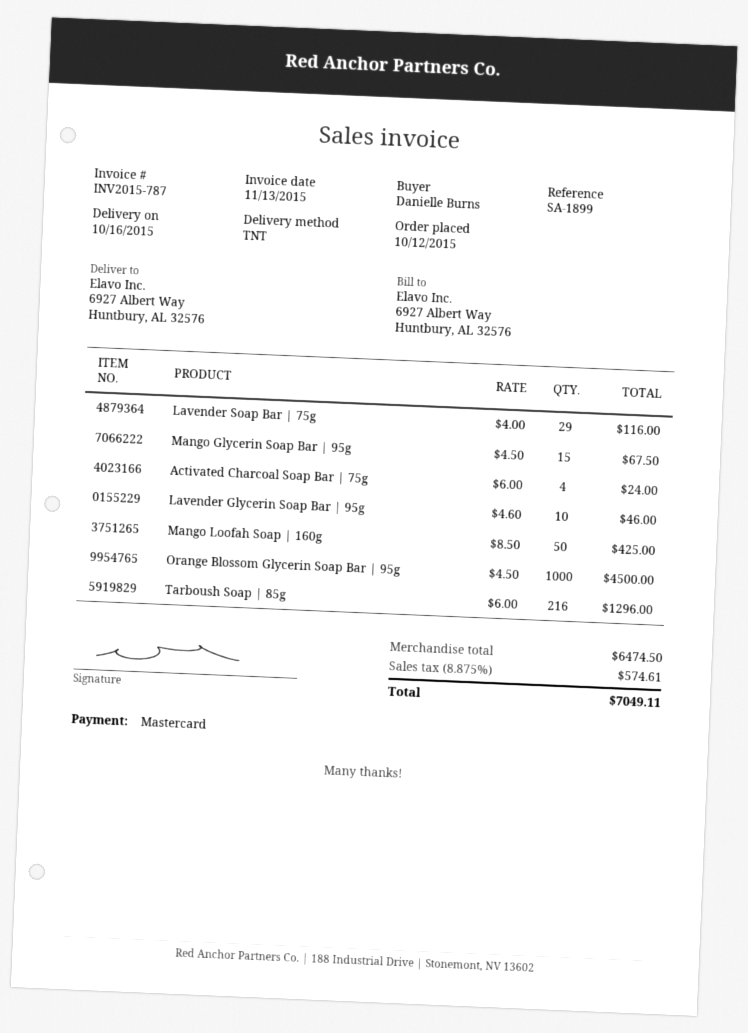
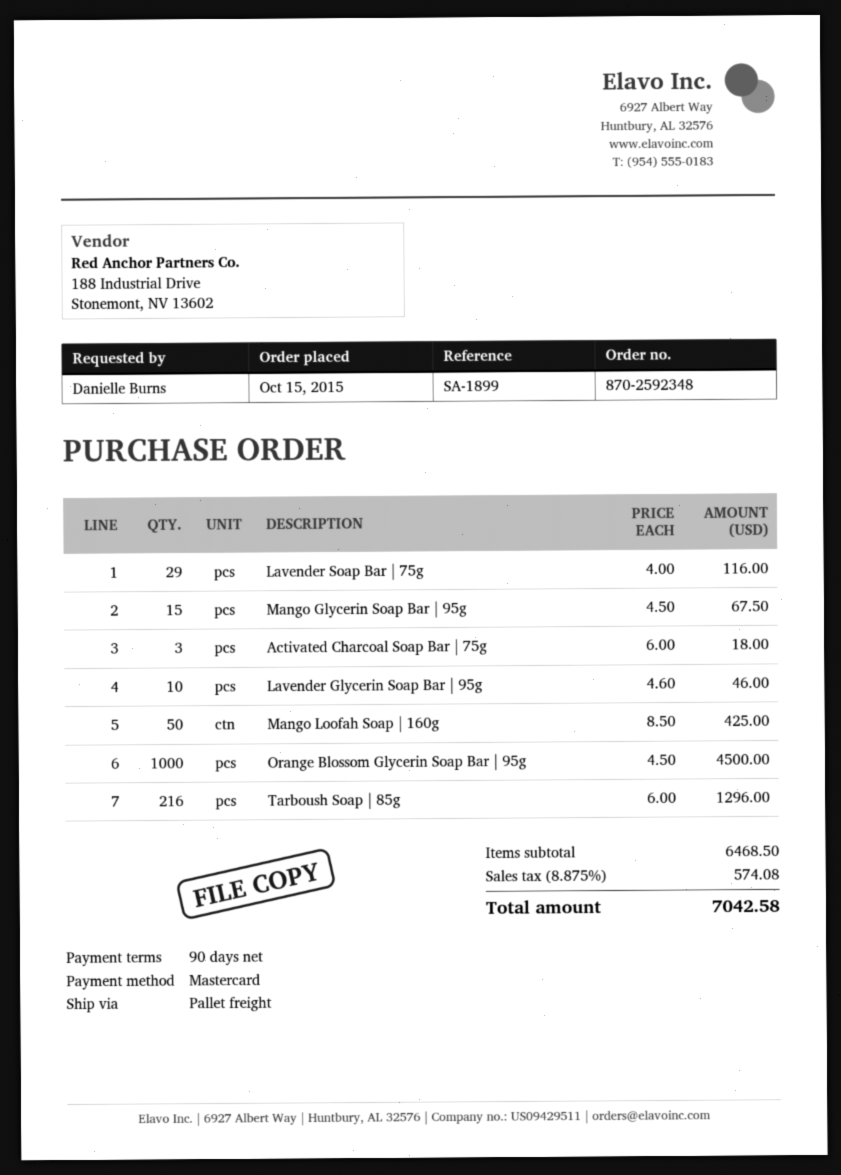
order date: 2015-10-12 -> 2015-10-15
shipping method: TNT -> pallet freight
Activated Charcoal Soap Bar | 75g: 4 x 6.00 = 24.00 -> 3 x 6.00 = 18.00
subtotal: 6474.50 -> 6468.50
tax: 8.875% = 574.61 -> 8.875% = 574.08
total: 7049.11 -> 7042.58

